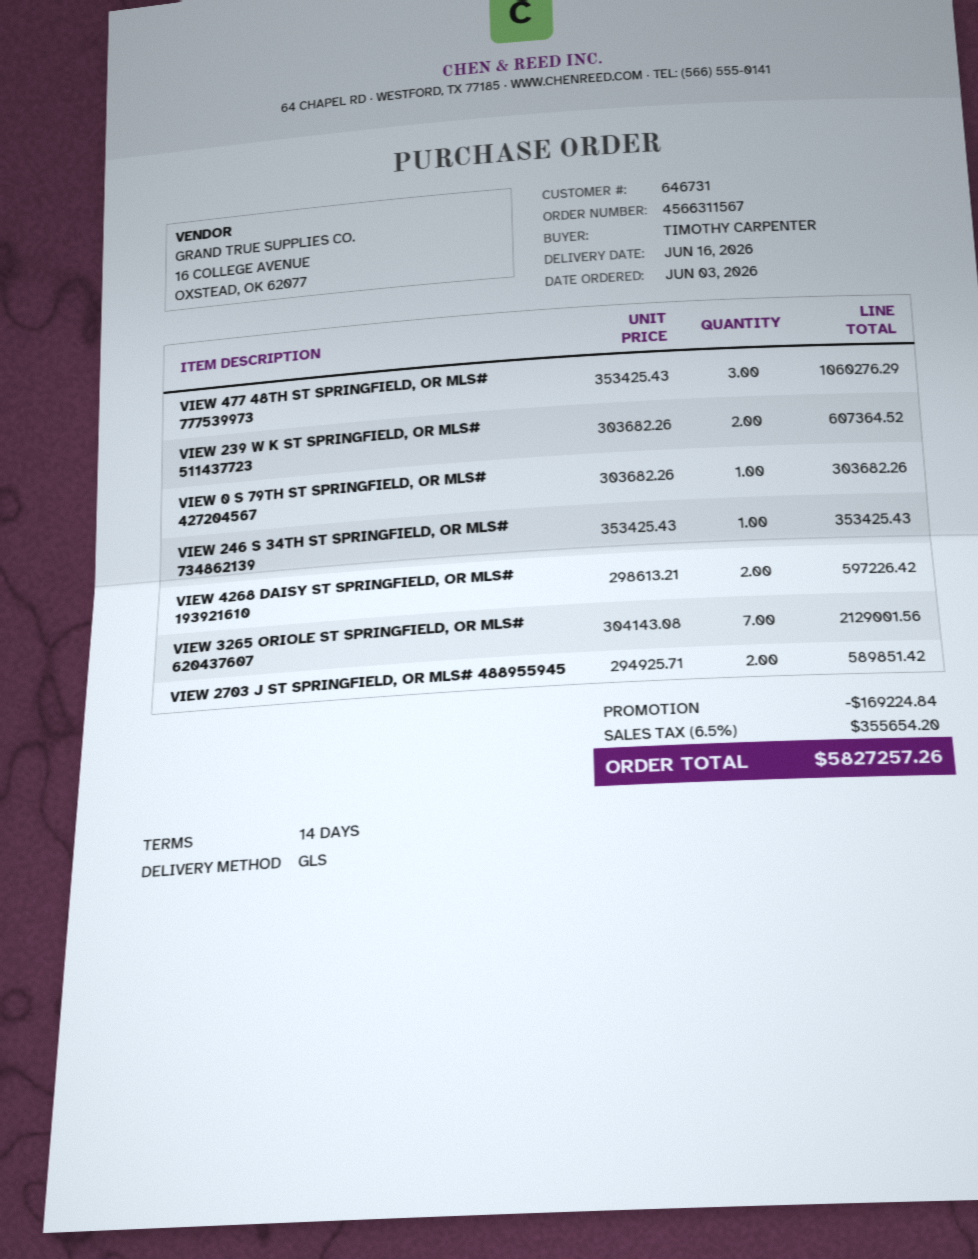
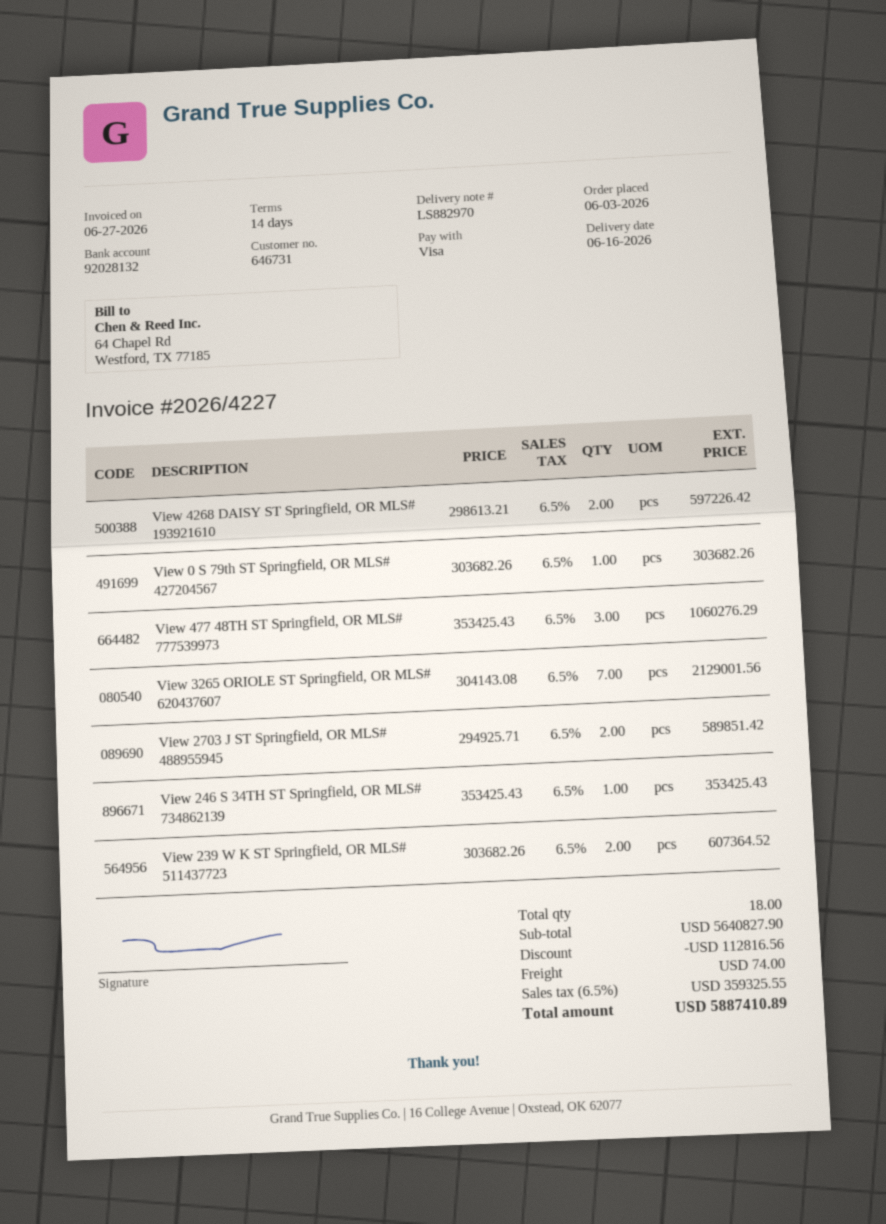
discount: 169224.84 -> 112816.56
shipping: none -> 74.00
tax: 6.5% = 355654.20 -> 6.5% = 359325.55
total: 5827257.26 -> 5887410.89

